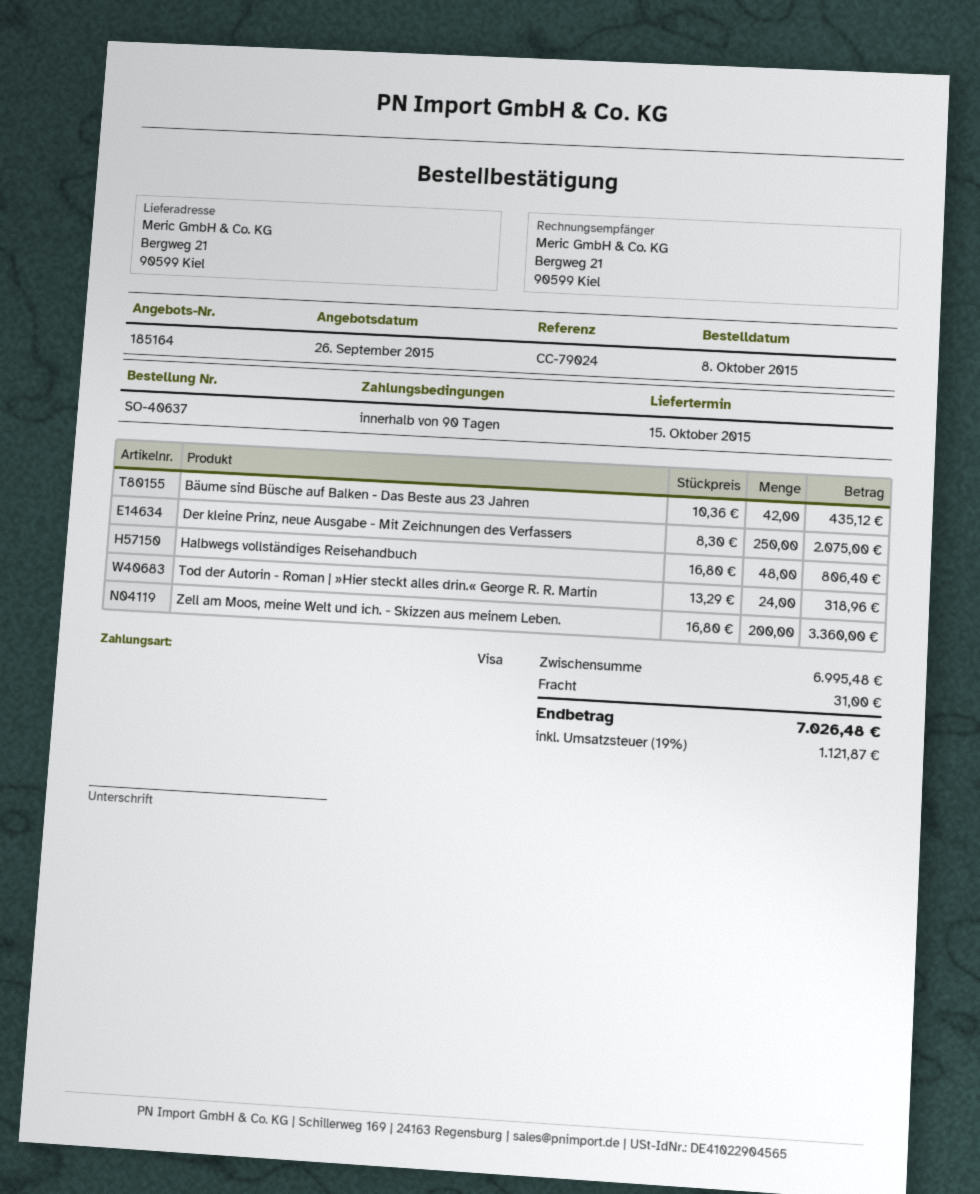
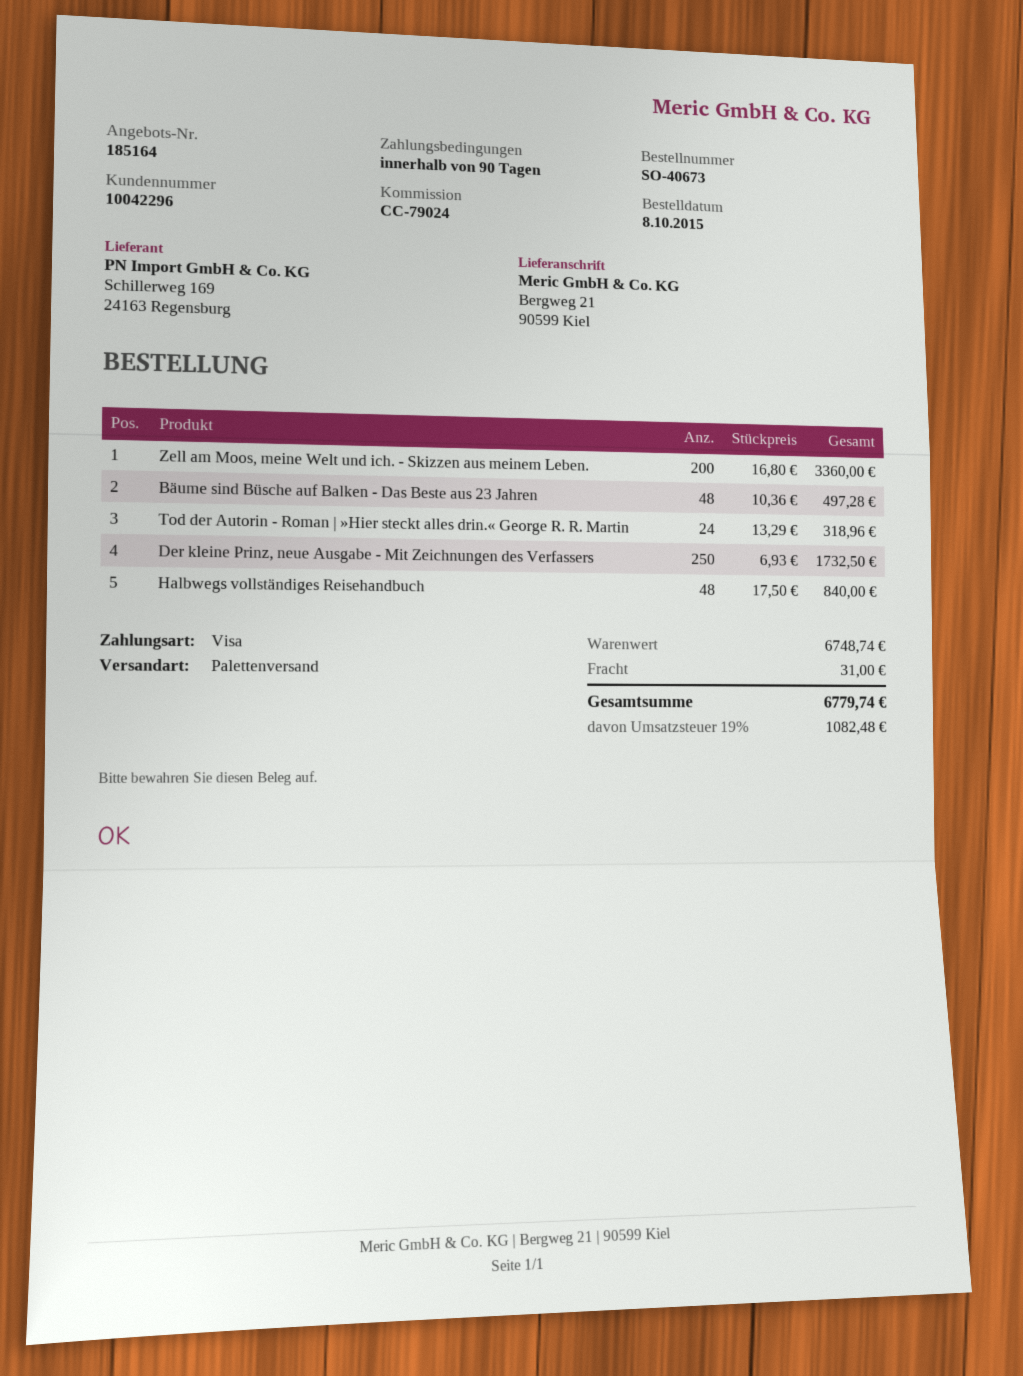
order number: SO-40637 -> SO-40673
Bäume sind Büsche auf Balken - Das Beste aus 23 Jahren: 42 x 10.36 = 435.12 -> 48 x 10.36 = 497.28
Der kleine Prinz, neue Ausgabe - Mit Zeichnungen des Verfassers: 250 x 8.30 = 2075.00 -> 250 x 6.93 = 1732.50
Halbwegs vollständiges Reisehandbuch: 48 x 16.80 = 806.40 -> 48 x 17.50 = 840.00
subtotal: 6995.48 -> 6748.74
tax: 19% = 1121.87 -> 19% = 1082.48
total: 7026.48 -> 6779.74

